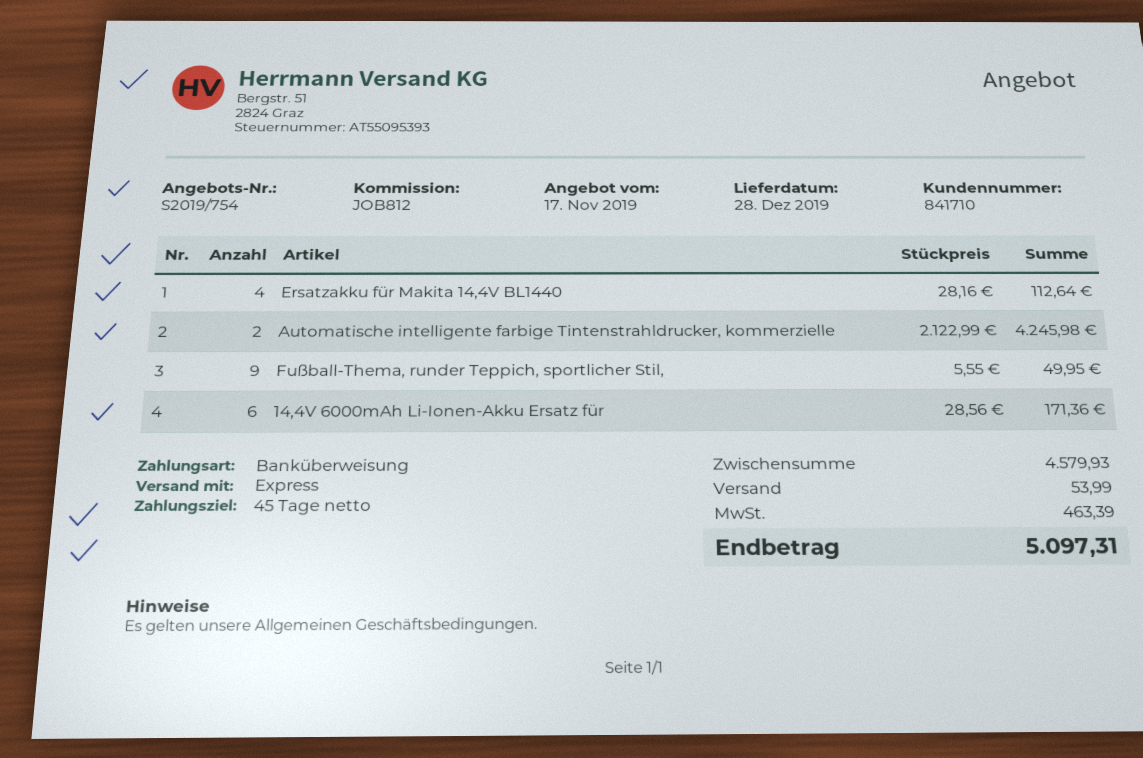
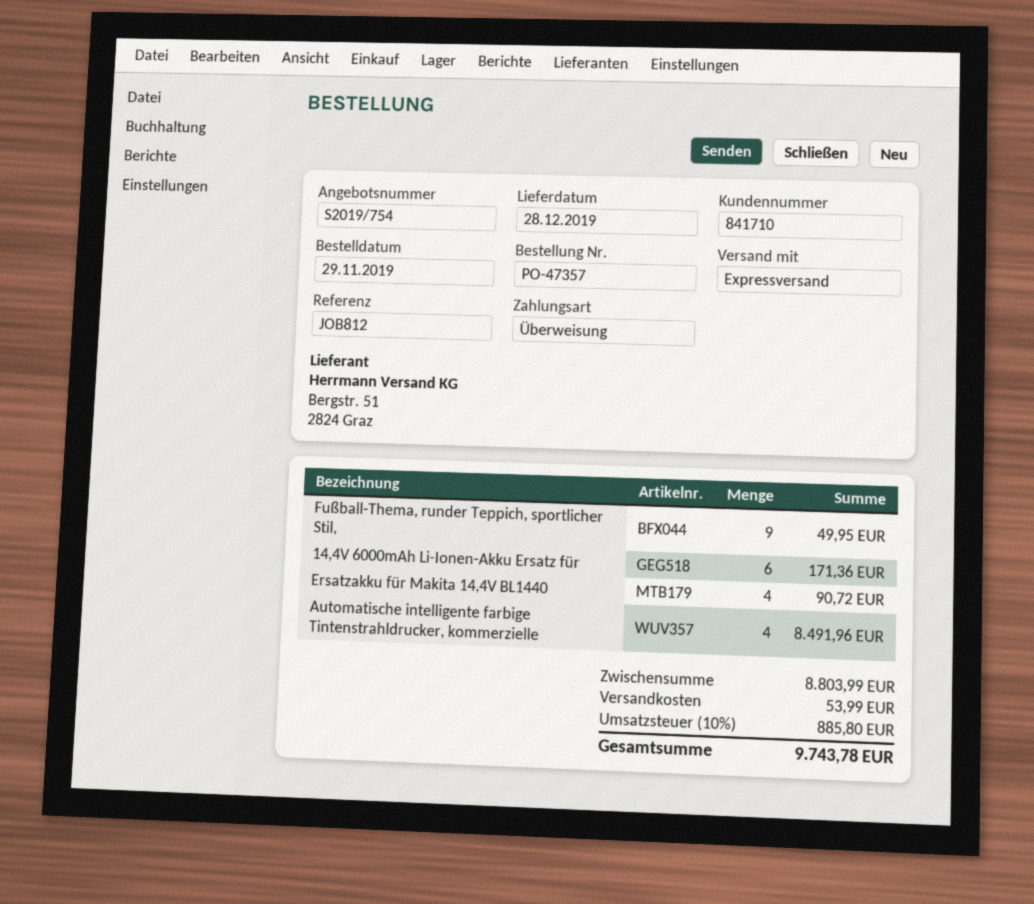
Ersatzakku für Makita 14,4V BL1440: 4 for 112.64 -> 4 for 90.72
Automatische intelligente farbige Tintenstrahldrucker, kommerzielle: 2 for 4245.98 -> 4 for 8491.96
subtotal: 4579.93 -> 8803.99
tax: 463.39 -> 885.80
total: 5097.31 -> 9743.78

